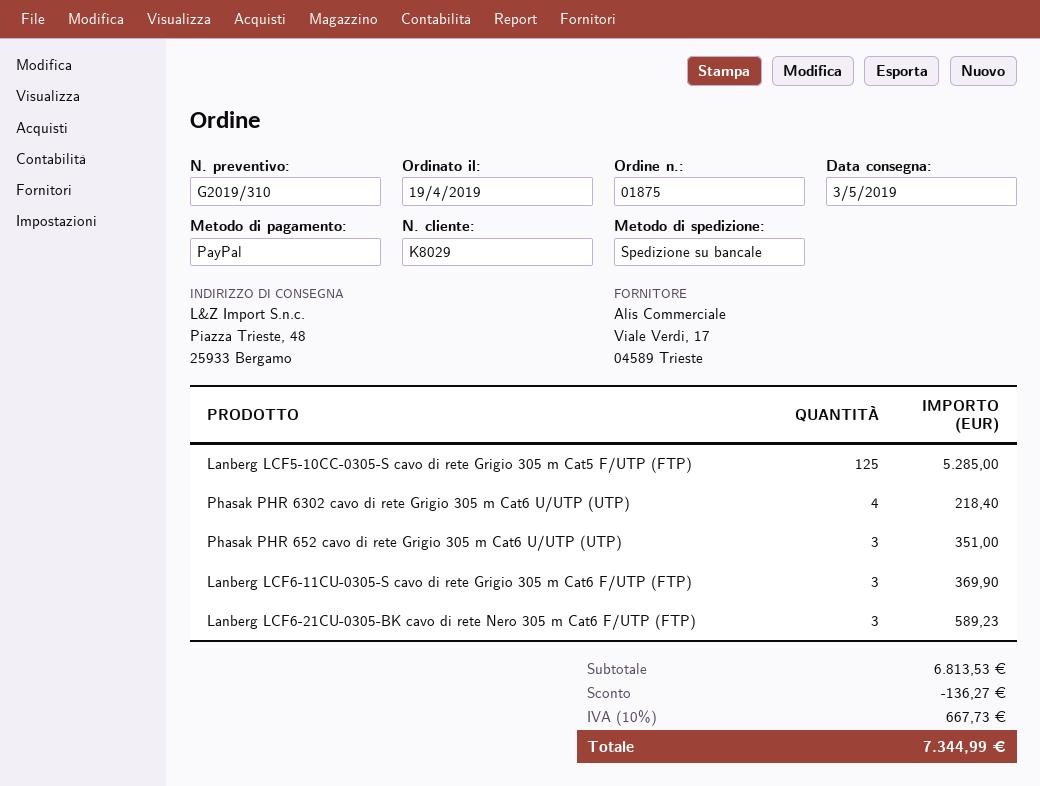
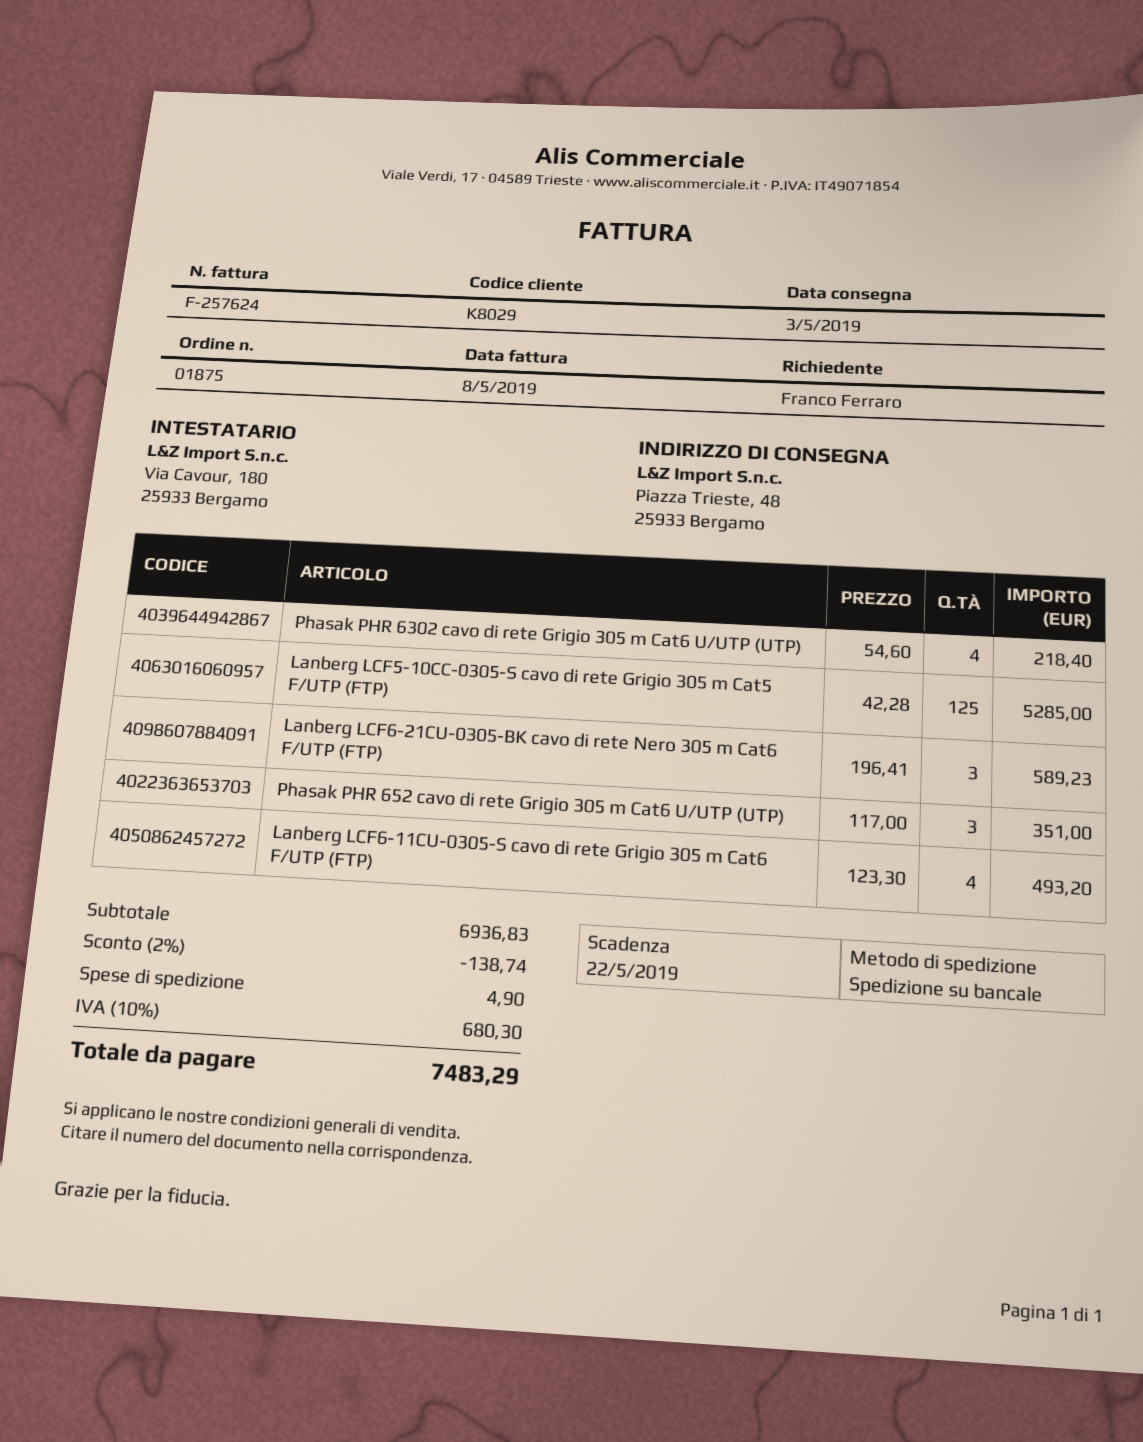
Lanberg LCF6-11CU-0305-S cavo di rete Grigio 305 m Cat6 F/UTP (FTP): 3 for 369.90 -> 4 for 493.20
subtotal: 6813.53 -> 6936.83
discount: 136.27 -> 138.74
shipping: none -> 4.90
tax: 10% = 667.73 -> 10% = 680.30
total: 7344.99 -> 7483.29

